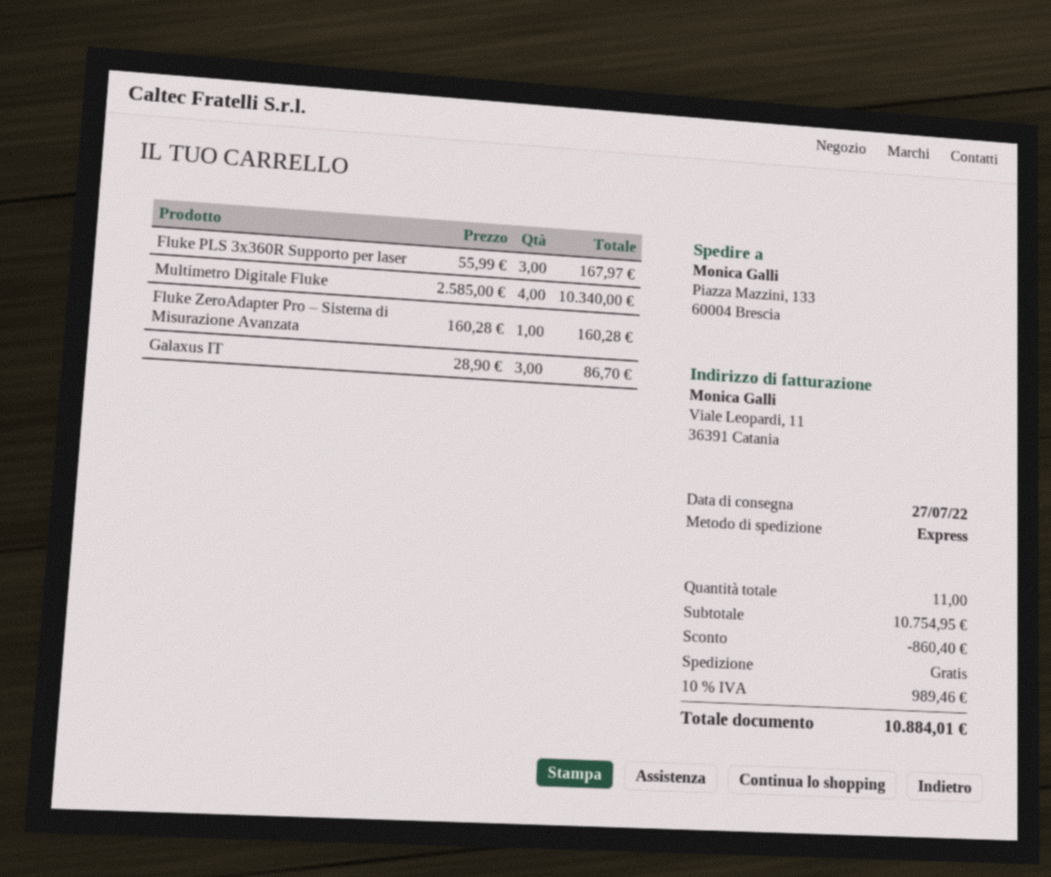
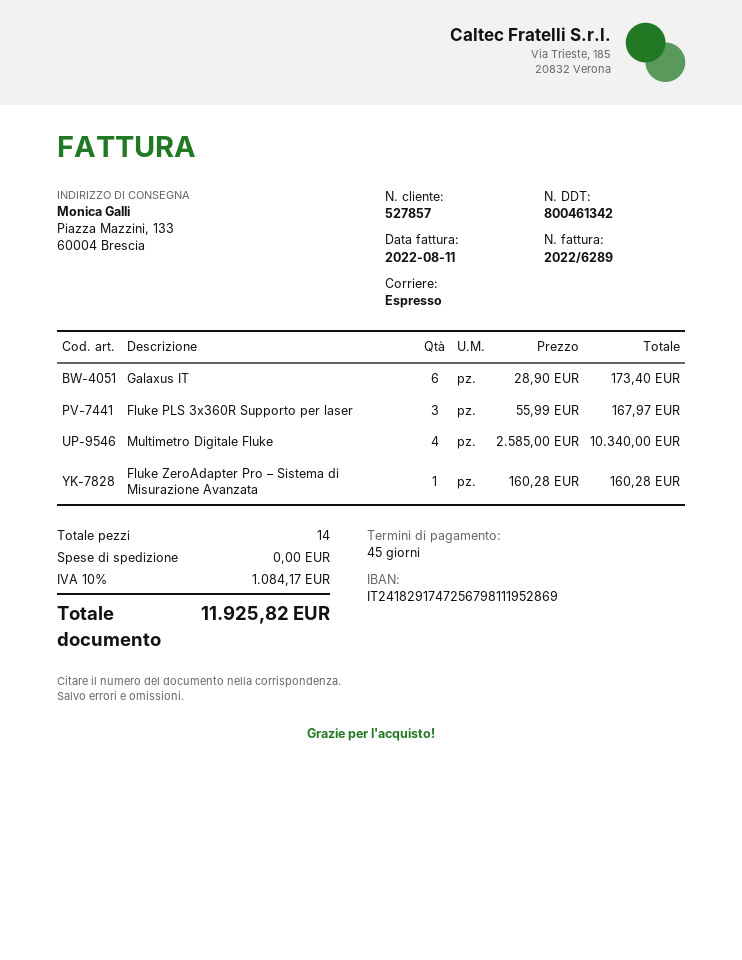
Galaxus IT: 3 x 28.90 = 86.70 -> 6 x 28.90 = 173.40
total quantity: 11 -> 14
discount: 860.40 -> none
tax: 10% = 989.46 -> 10% = 1084.17
total: 10884.01 -> 11925.82

